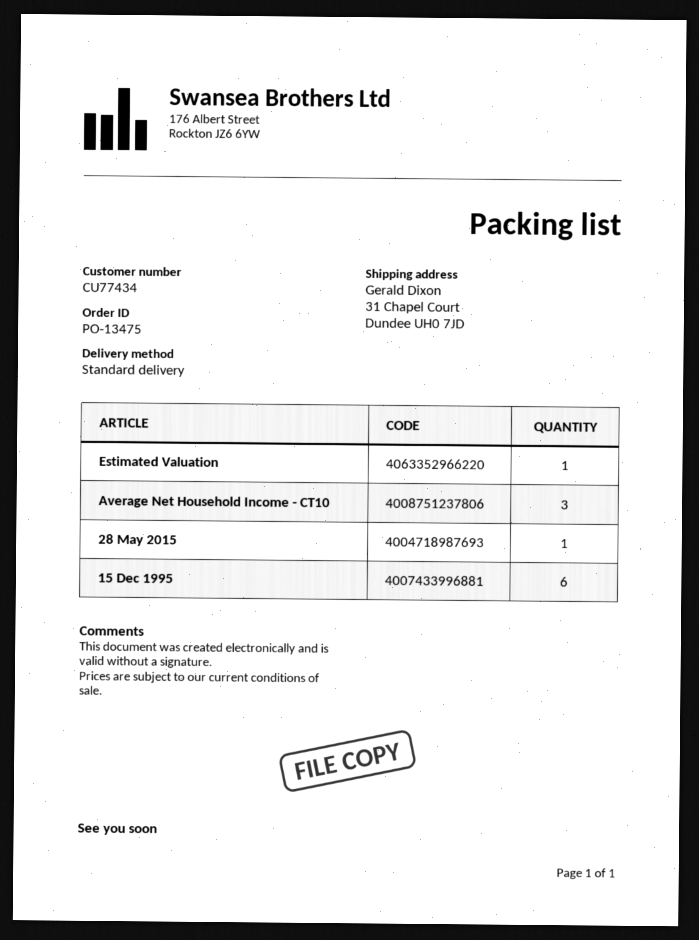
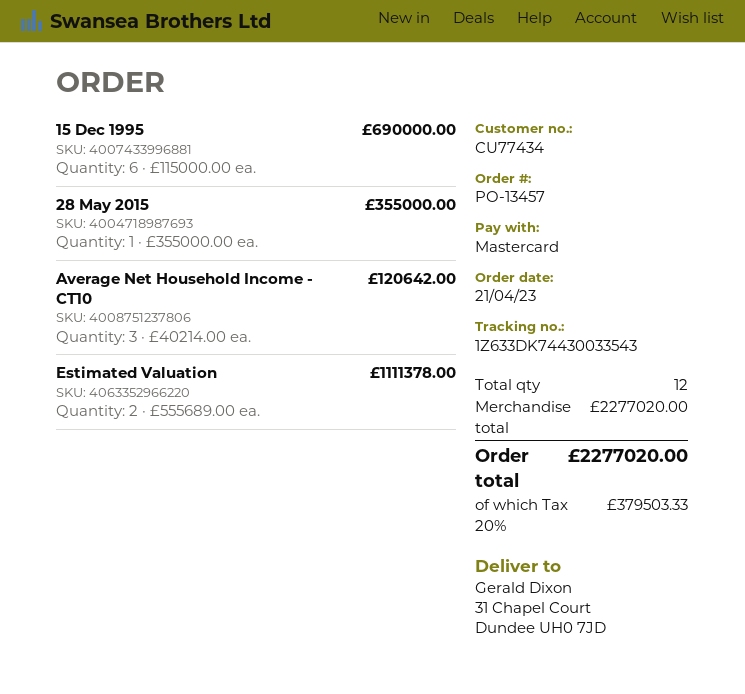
order number: PO-13475 -> PO-13457
Estimated Valuation: 1 -> 2

